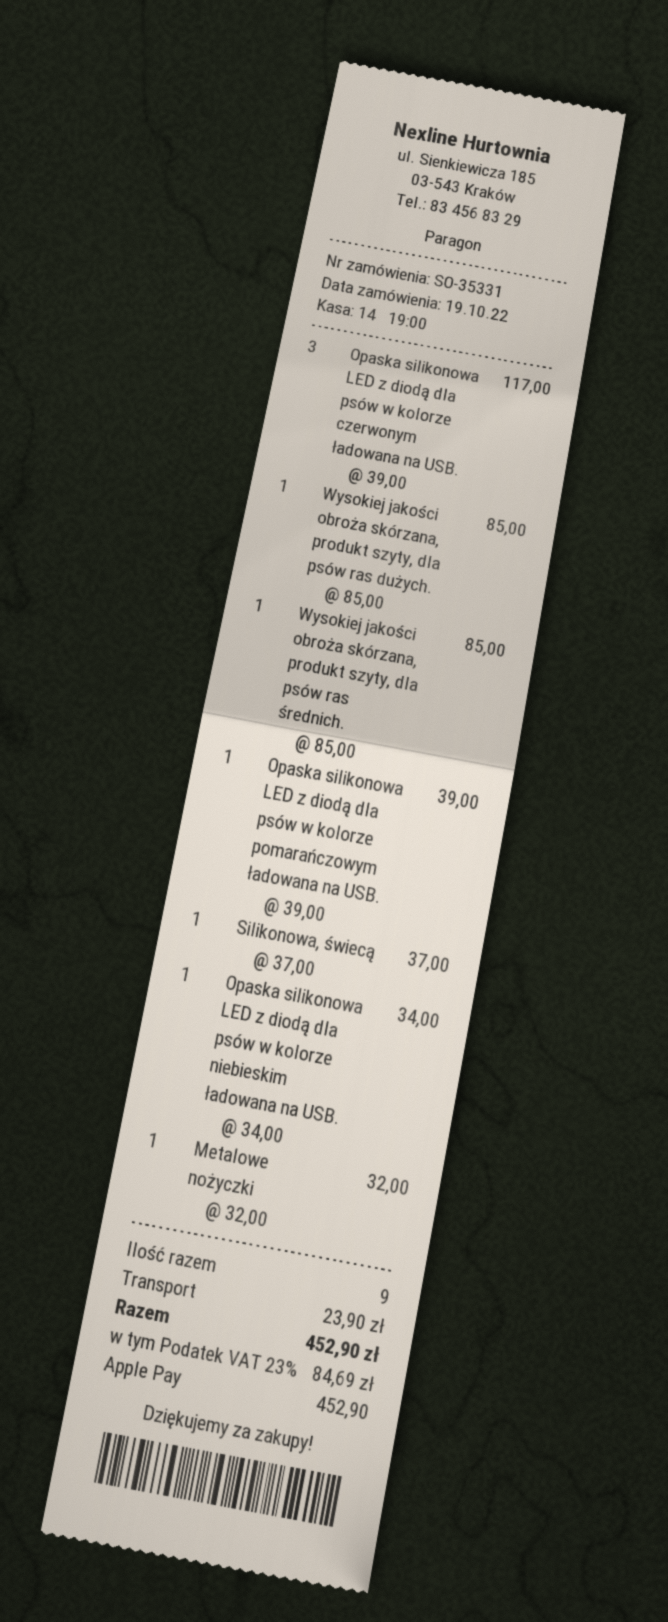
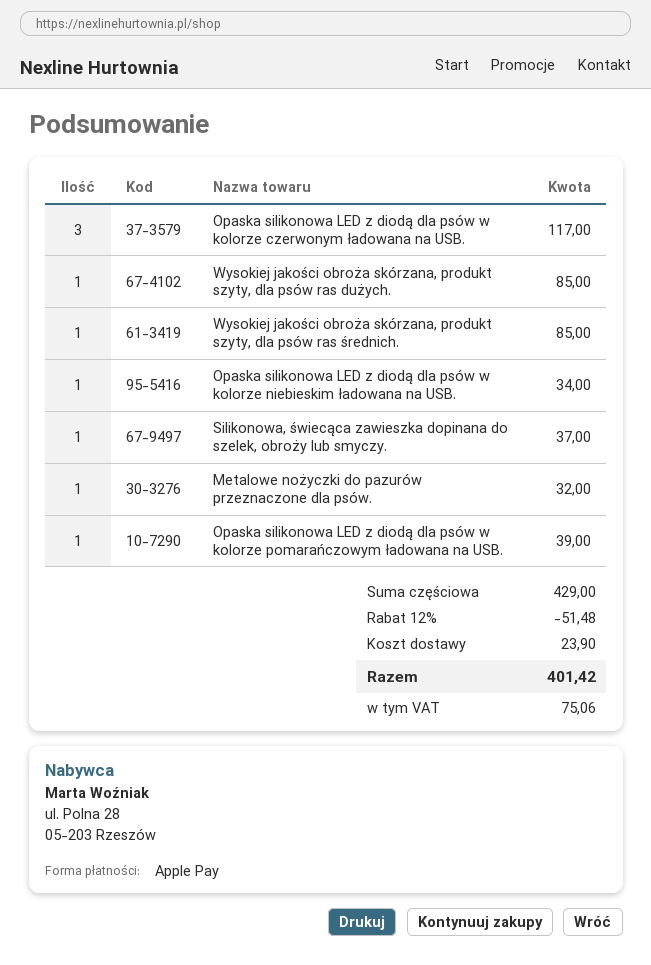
discount: none -> 12% = 51.48
tax: 84.69 -> 75.06
total: 452.90 -> 401.42

